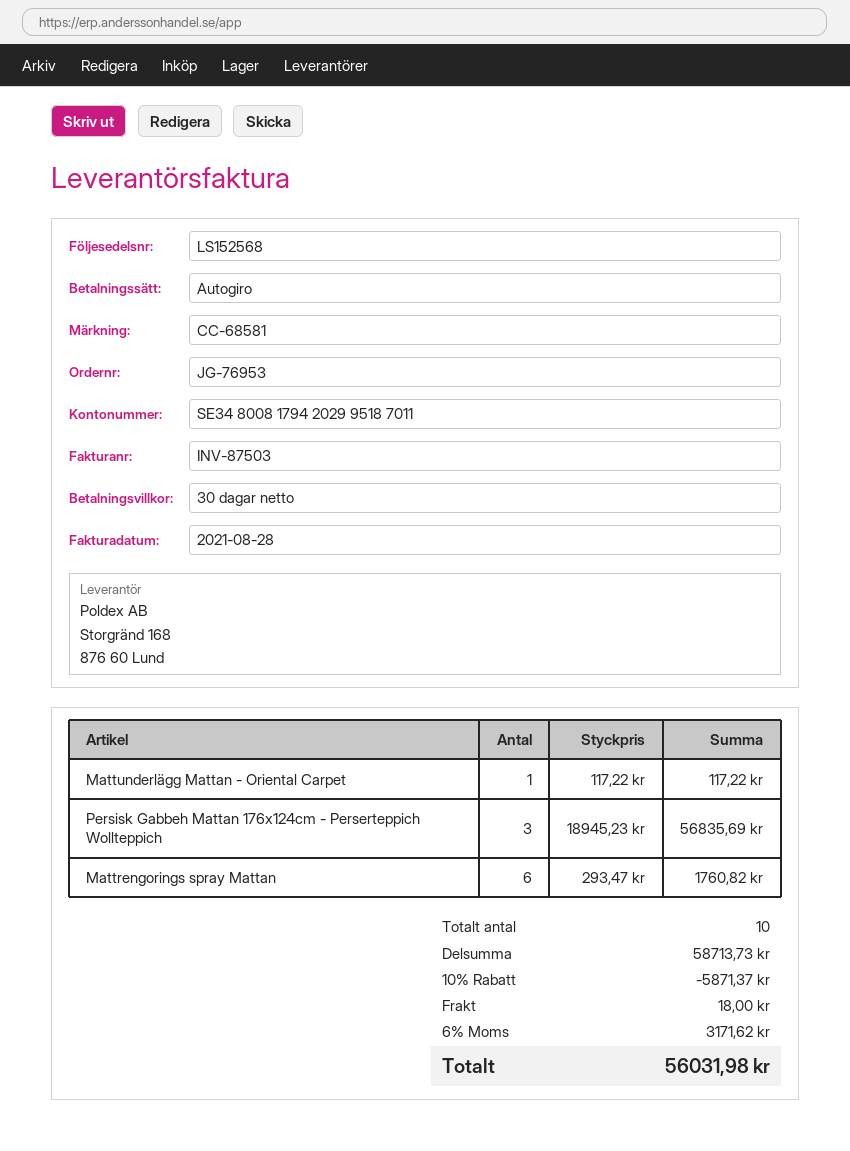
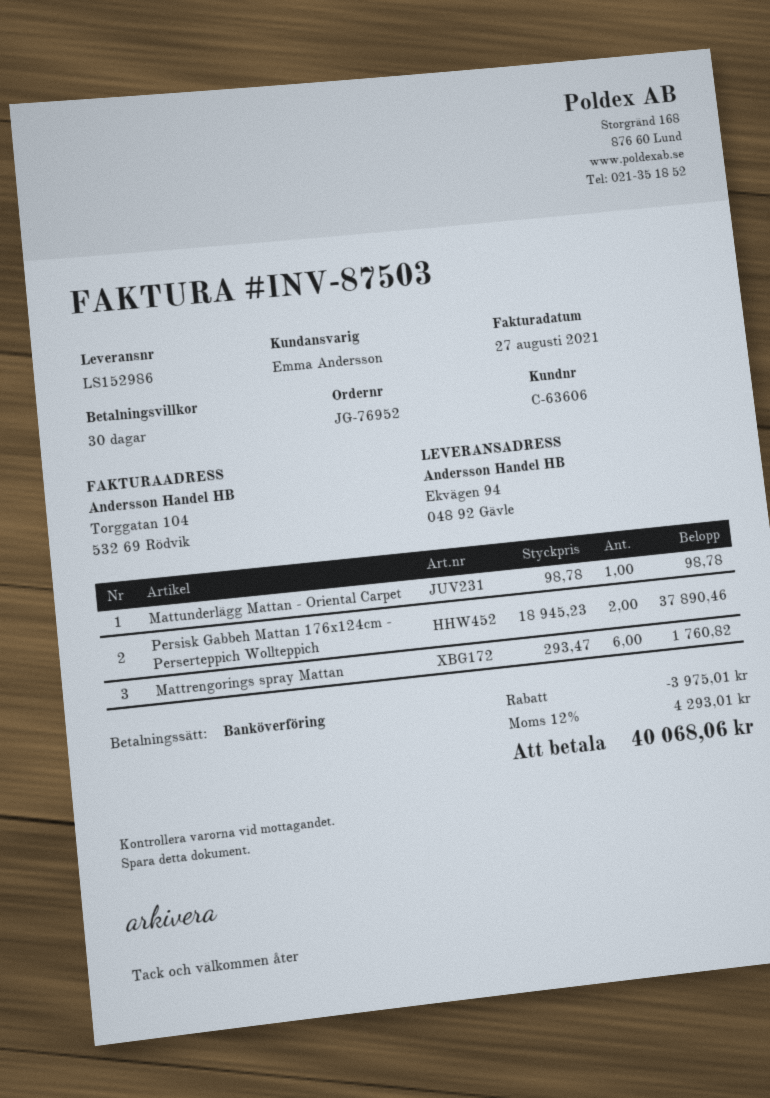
order number: JG-76953 -> JG-76952
delivery note number: LS152568 -> LS152986
invoice date: 2021-08-28 -> 2021-08-27
payment method: direct debit -> bank transfer
Mattunderlägg Mattan - Oriental Carpet: 1 x 117.22 = 117.22 -> 1 x 98.78 = 98.78
Persisk Gabbeh Mattan 176x124cm - Perserteppich Wollteppich: 3 x 18945.23 = 56835.69 -> 2 x 18945.23 = 37890.46
discount: 5871.37 -> 3975.01
shipping: 18.00 -> none
tax: 6% = 3171.62 -> 12% = 4293.01
total: 56031.98 -> 40068.06

